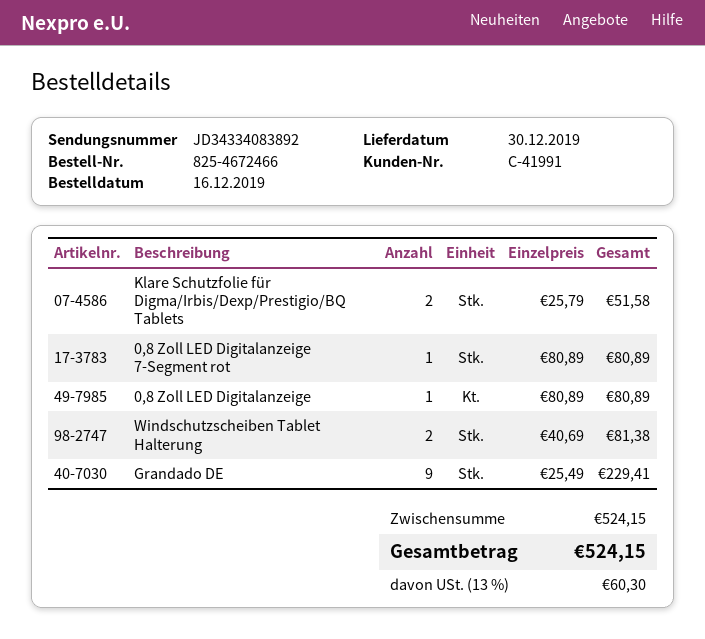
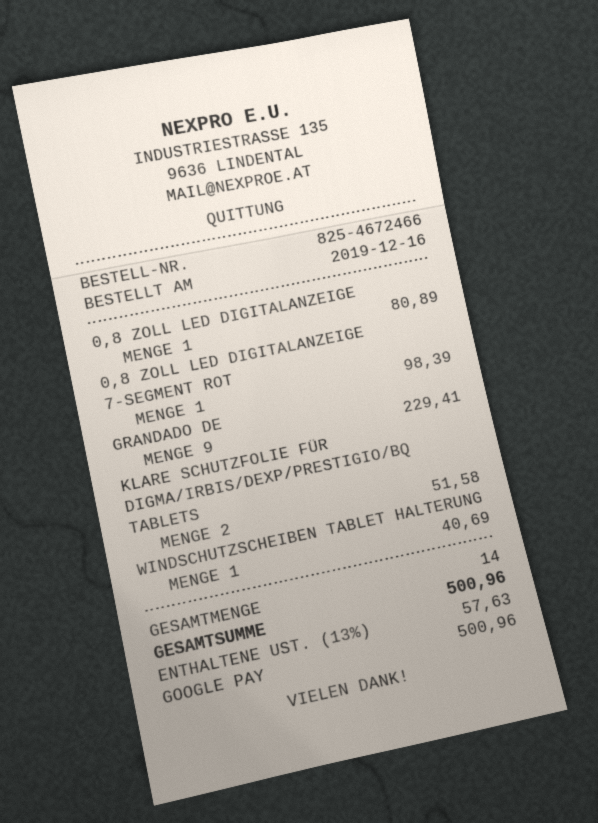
0,8 Zoll LED Digitalanzeige 7-Segment rot: 1 for 80.89 -> 1 for 98.39
Windschutzscheiben Tablet Halterung: 2 for 81.38 -> 1 for 40.69
tax: 13% = 60.30 -> 13% = 57.63
total: 524.15 -> 500.96

